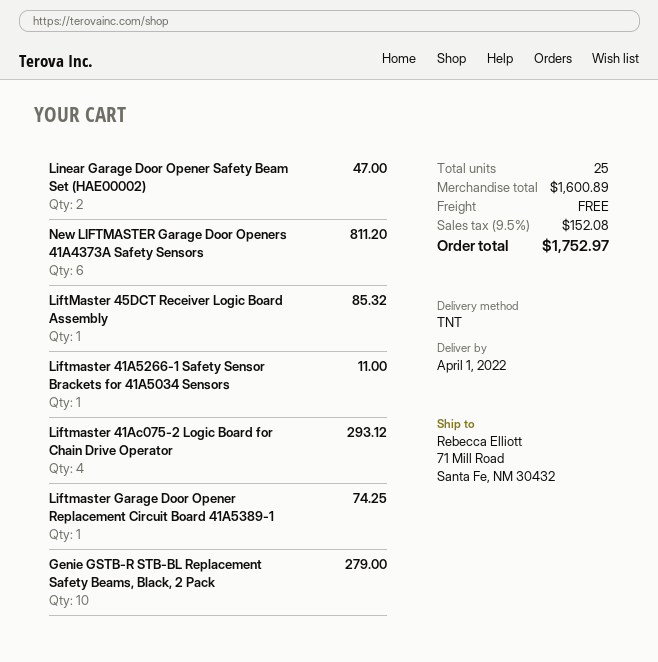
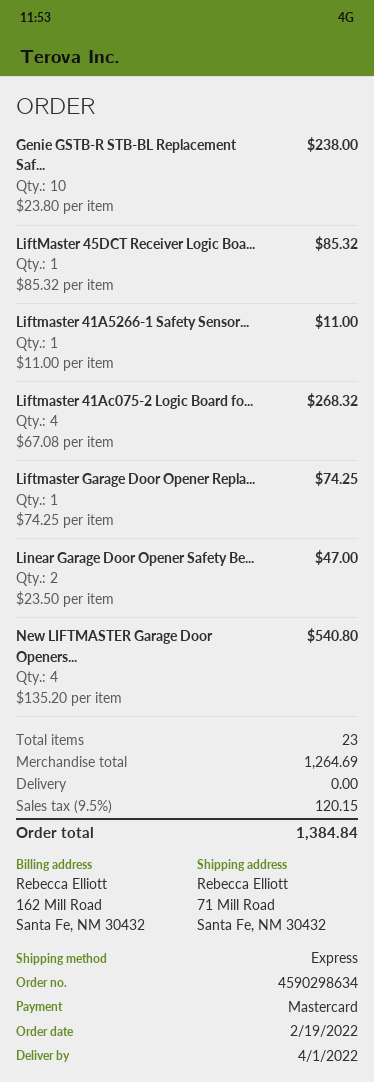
shipping method: TNT -> express
New LIFTMASTER Garage Door Openers 41A4373A Safety Sensors: 6 for 811.20 -> 4 for 540.80
Liftmaster 41Ac075-2 Logic Board for Chain Drive Operator: 4 for 293.12 -> 4 for 268.32
Genie GSTB-R STB-BL Replacement Safety Beams, Black, 2 Pack: 10 for 279.00 -> 10 for 238.00
total quantity: 25 -> 23
subtotal: 1600.89 -> 1264.69
tax: 9.5% = 152.08 -> 9.5% = 120.15
total: 1752.97 -> 1384.84

